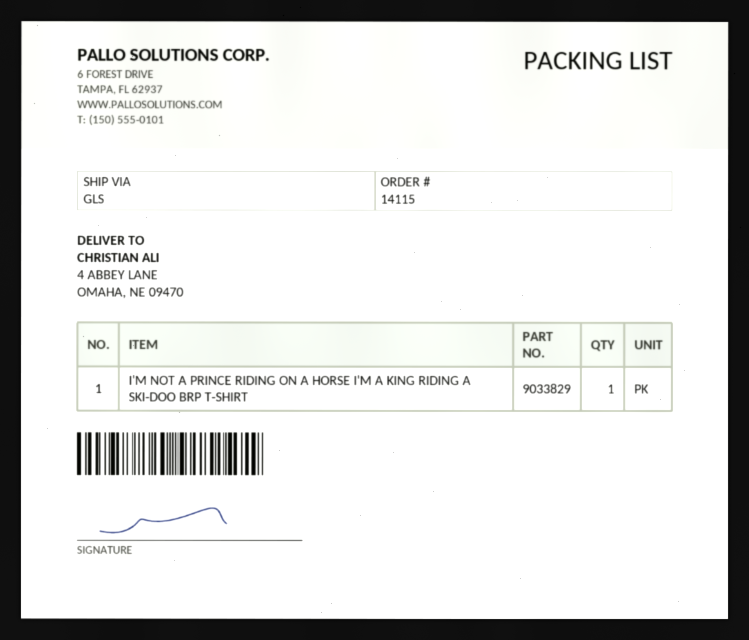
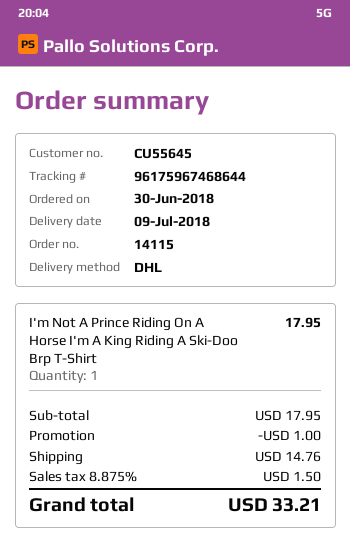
shipping method: GLS -> DHL

